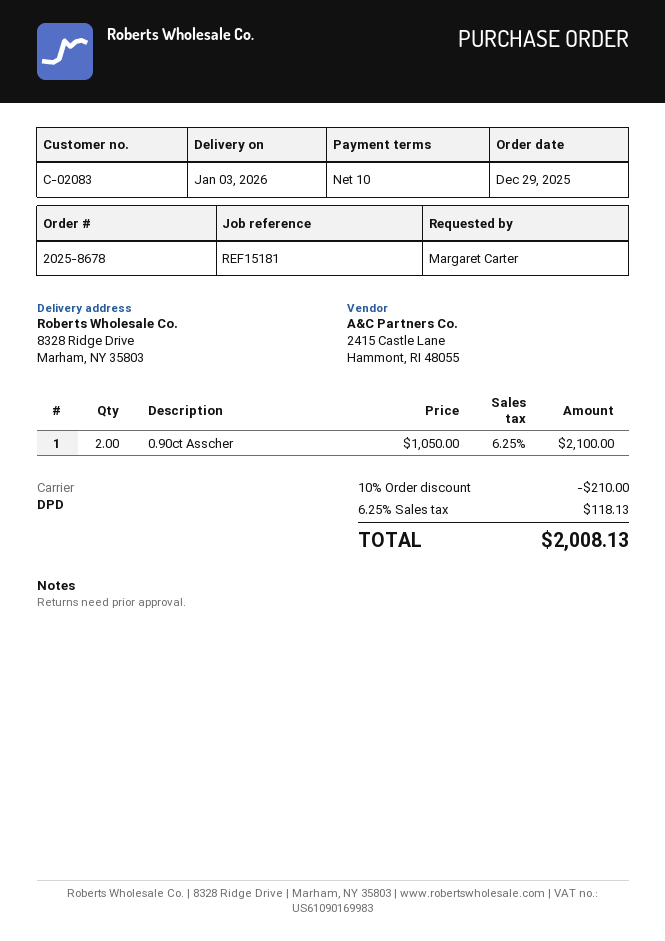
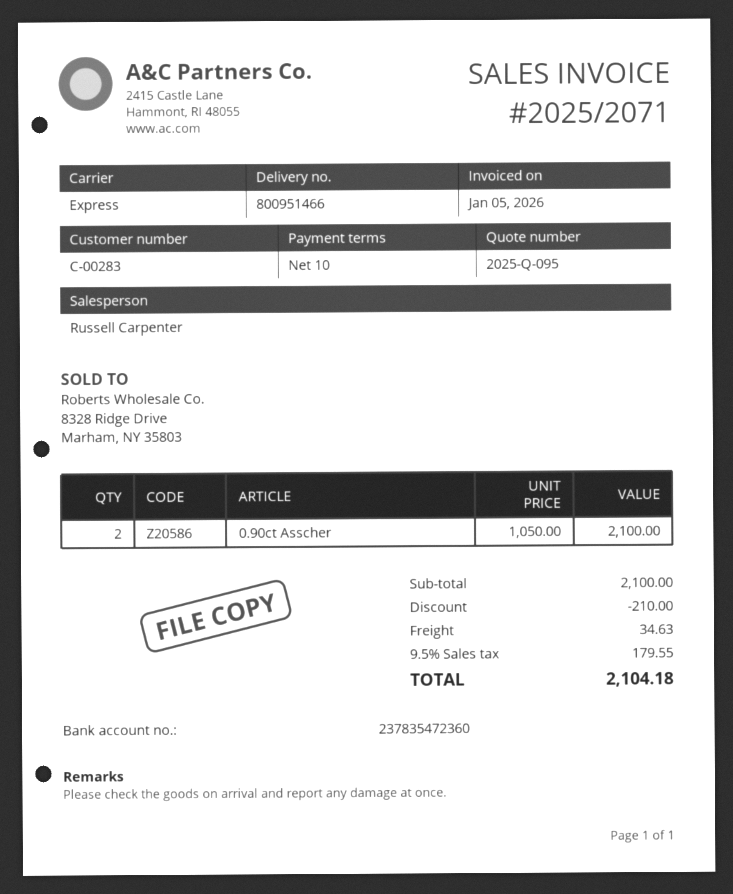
customer number: C-02083 -> C-00283
shipping method: DPD -> express
shipping: none -> 34.63
tax: 6.25% = 118.13 -> 9.5% = 179.55
total: 2008.13 -> 2104.18

